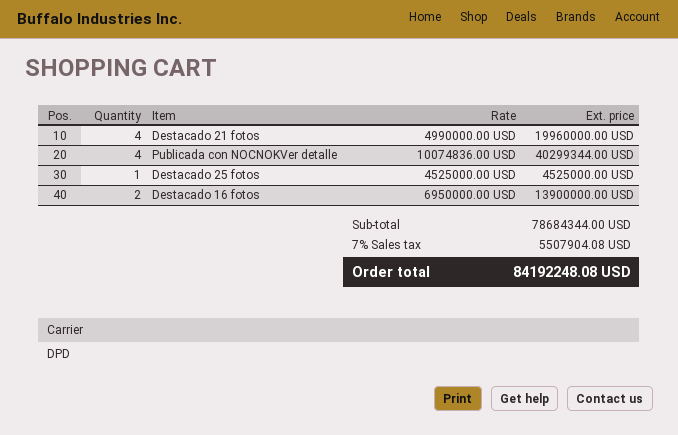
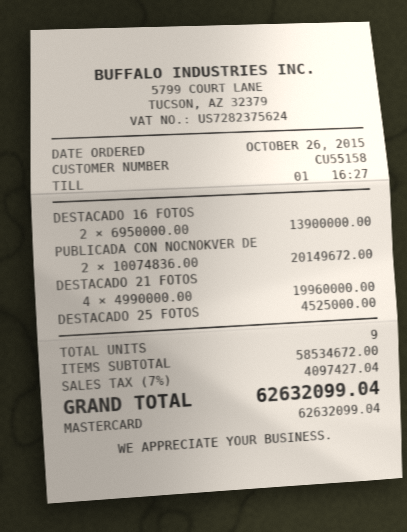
Publicada con NOCNOKVer detalle: 4 x 10074836.00 = 40299344.00 -> 2 x 10074836.00 = 20149672.00
subtotal: 78684344.00 -> 58534672.00
tax: 7% = 5507904.08 -> 7% = 4097427.04
total: 84192248.08 -> 62632099.04

